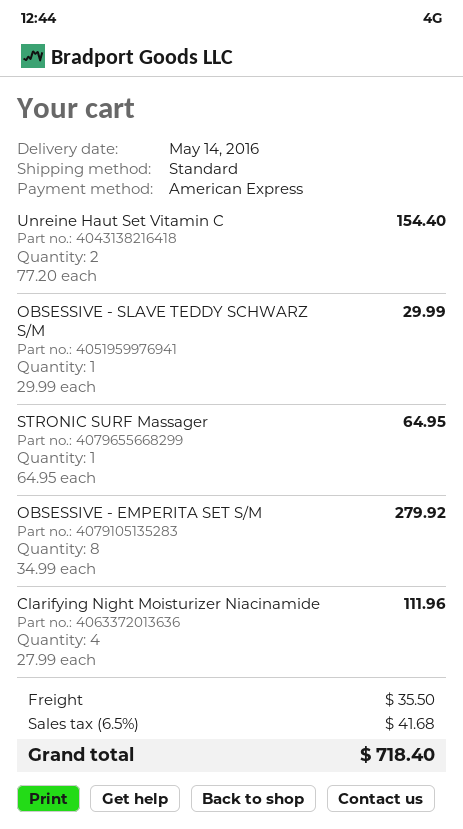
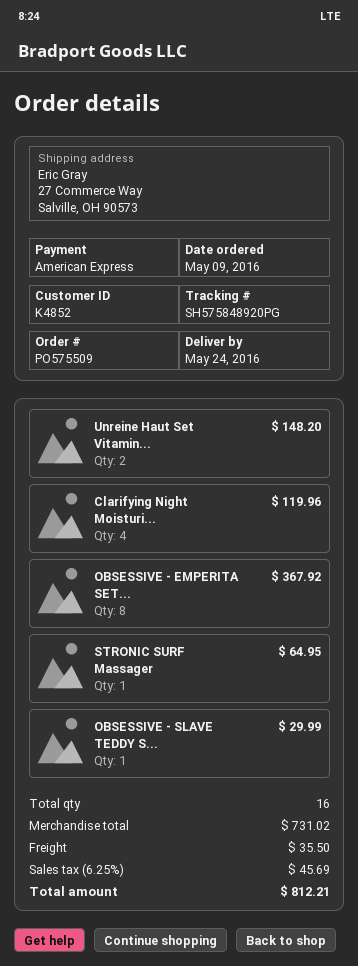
delivery date: 2016-05-14 -> 2016-05-24
Unreine Haut Set Vitamin C: 2 for 154.40 -> 2 for 148.20
OBSESSIVE - EMPERITA SET S/M: 8 for 279.92 -> 8 for 367.92
Clarifying Night Moisturizer Niacinamide: 4 for 111.96 -> 4 for 119.96
tax: 6.5% = 41.68 -> 6.25% = 45.69
total: 718.40 -> 812.21

